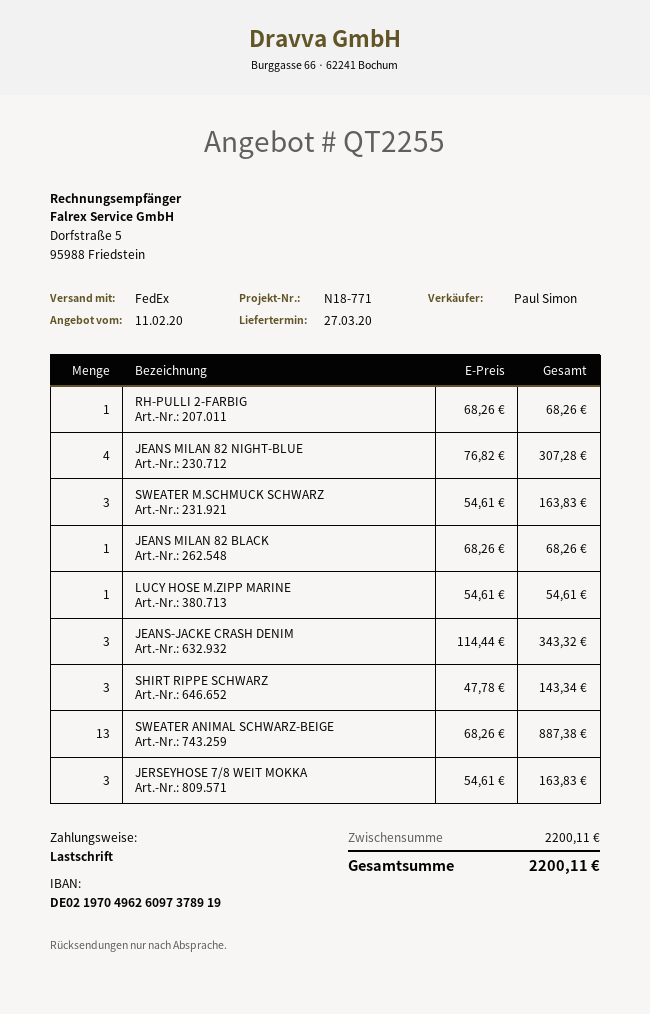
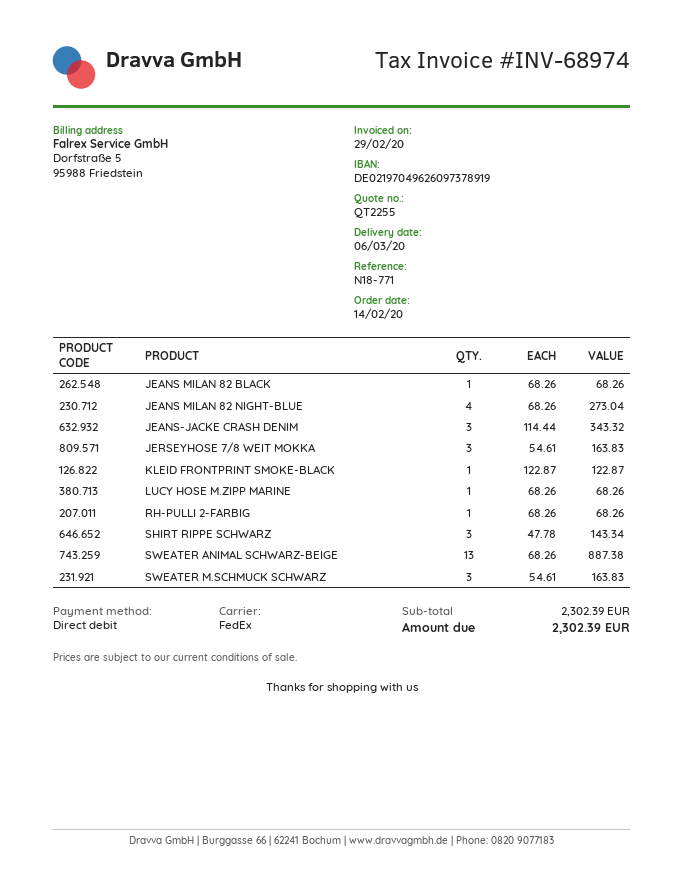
delivery date: 2020-03-27 -> 2020-03-06
JEANS MILAN 82 NIGHT-BLUE: 4 x 76.82 = 307.28 -> 4 x 68.26 = 273.04
LUCY HOSE M.ZIPP MARINE: 1 x 54.61 = 54.61 -> 1 x 68.26 = 68.26
KLEID FRONTPRINT SMOKE-BLACK: none -> 1 x 122.87 = 122.87
subtotal: 2200.11 -> 2302.39
total: 2200.11 -> 2302.39

